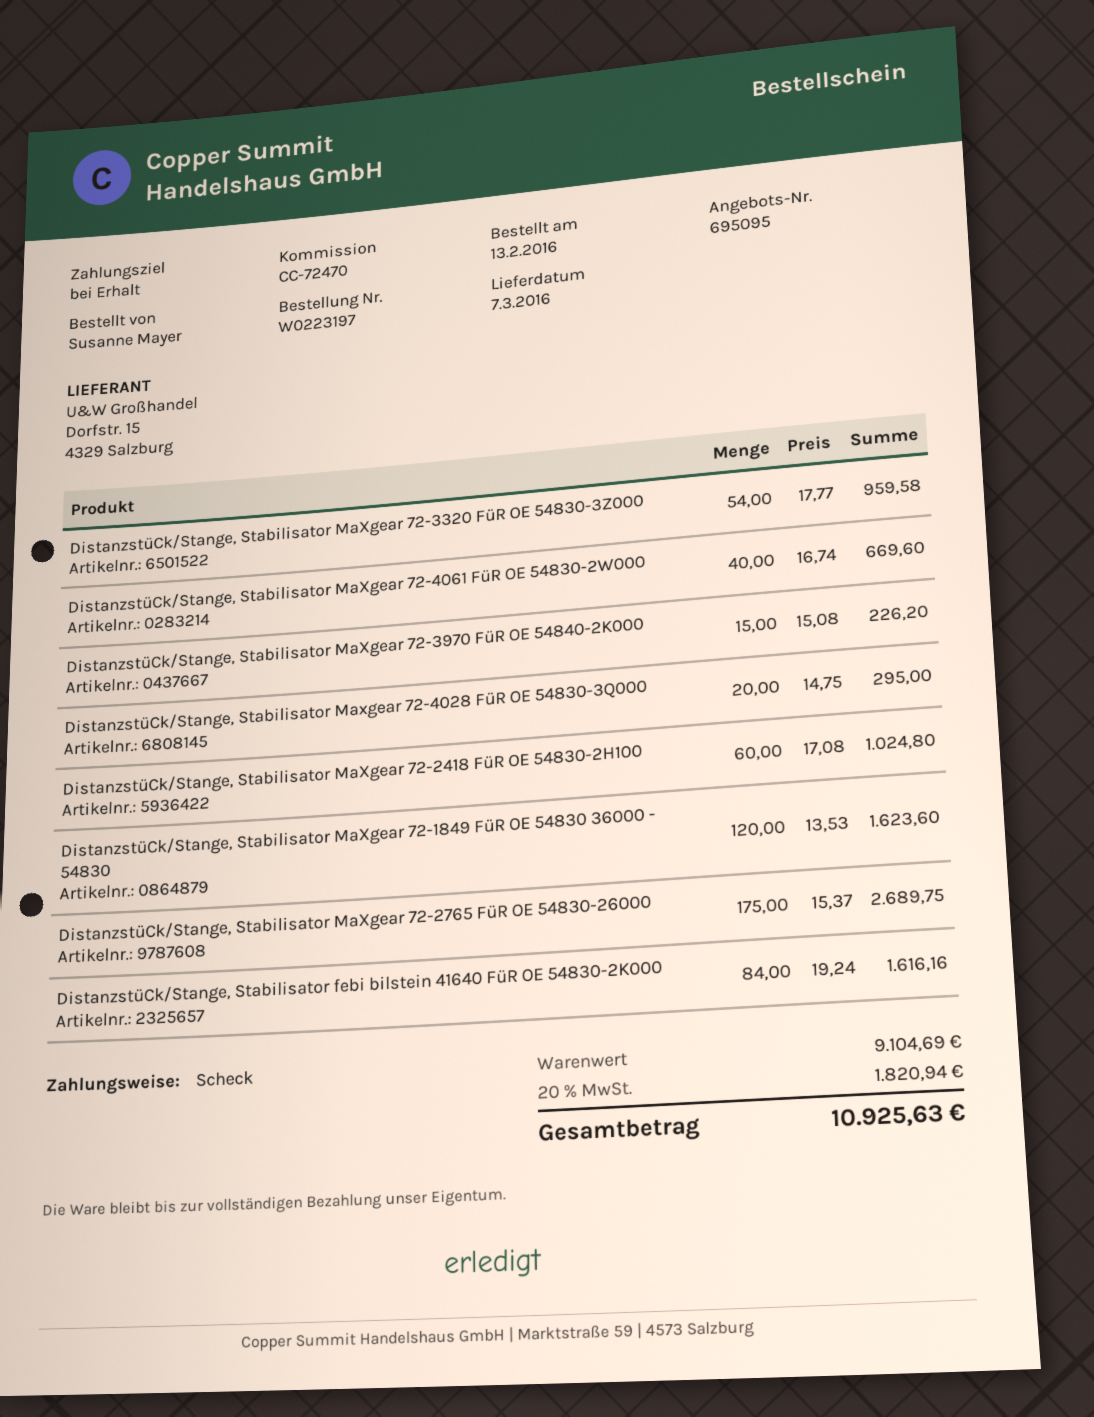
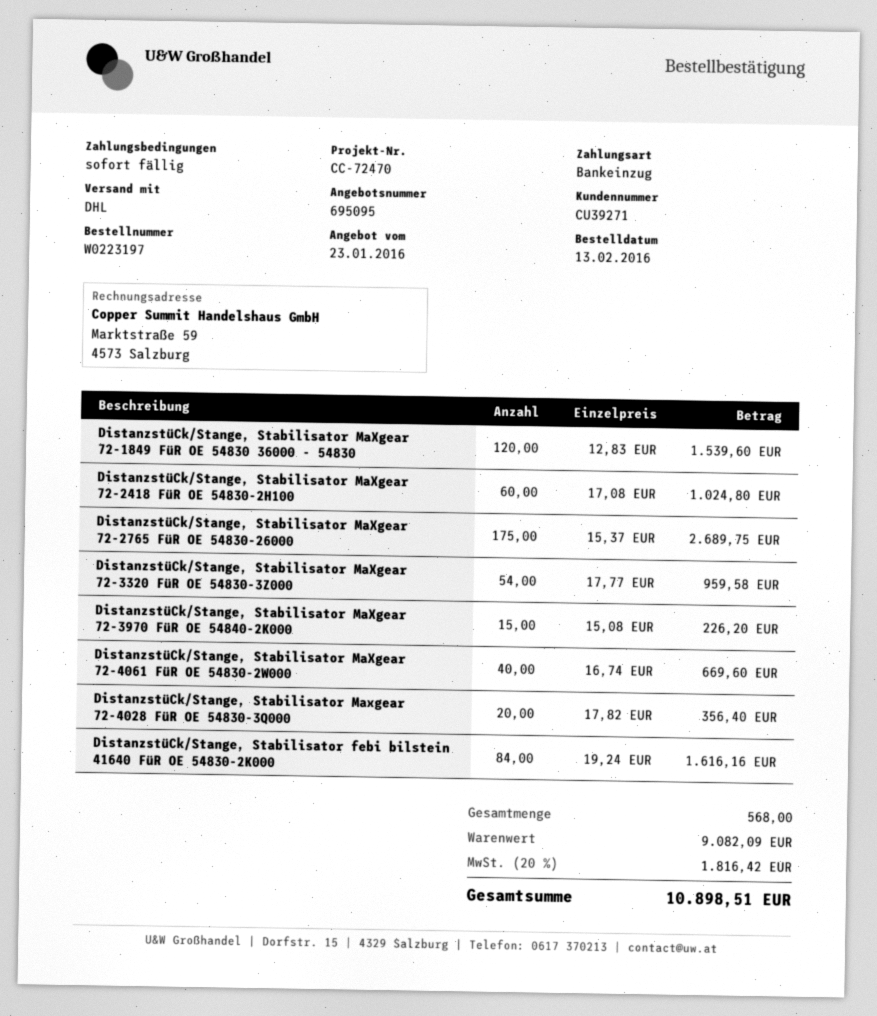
payment method: cheque -> direct debit
DistanzstüCk/Stange, Stabilisator Maxgear 72-4028 FüR OE 54830-3Q000: 20 x 14.75 = 295.00 -> 20 x 17.82 = 356.40
DistanzstüCk/Stange, Stabilisator MaXgear 72-1849 FüR OE 54830 36000 - 54830: 120 x 13.53 = 1623.60 -> 120 x 12.83 = 1539.60
subtotal: 9104.69 -> 9082.09
tax: 20% = 1820.94 -> 20% = 1816.42
total: 10925.63 -> 10898.51

